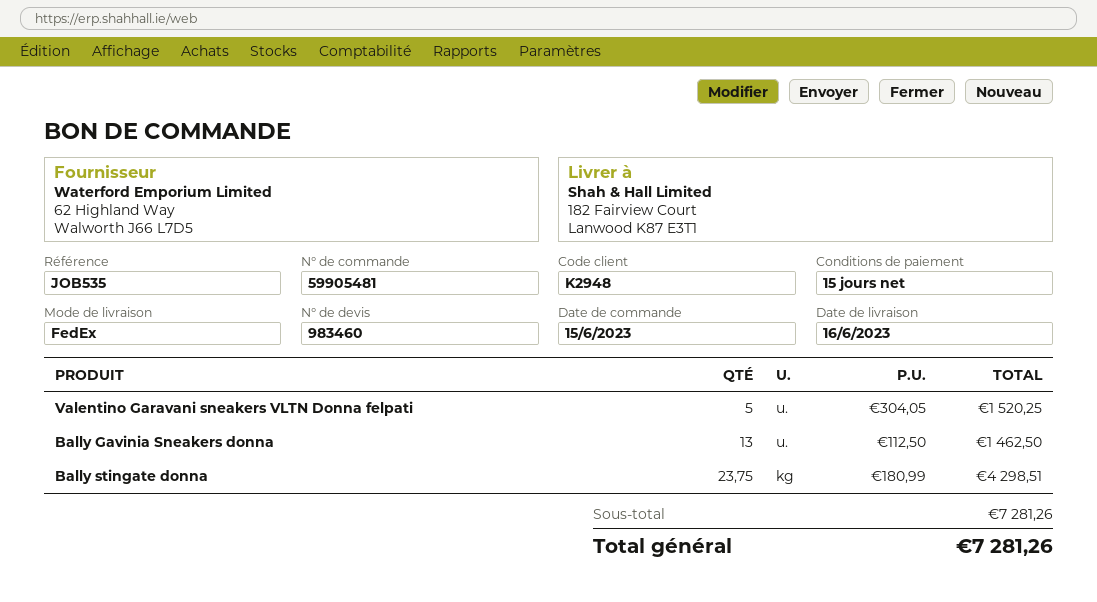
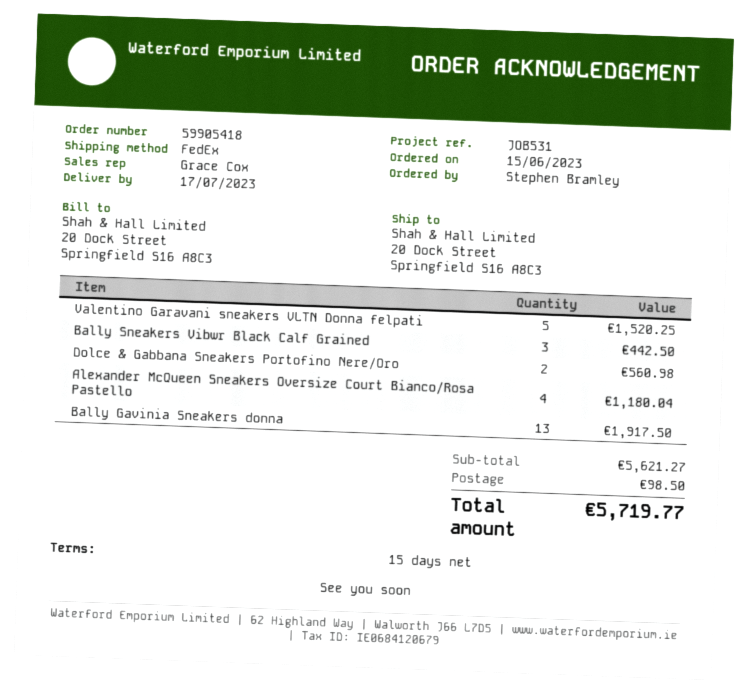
order number: 59905481 -> 59905418
delivery date: 2023-06-16 -> 2023-07-17
reference: JOB535 -> JOB531
ship to: 182 Fairview Court, Lanwood K87 E3T1 -> 20 Dock Street, Springfield S16 A8C3
Bally Gavinia Sneakers donna: 13 for 1462.50 -> 13 for 1917.50
Bally stingate donna: 23.75 for 4298.51 -> none
Bally Sneakers Vibwr Black Calf Grained: none -> 3 for 442.50
Dolce & Gabbana Sneakers Portofino Nere/Oro: none -> 2 for 560.98
Alexander McQueen Sneakers Oversize Court Bianco/Rosa Pastello: none -> 4 for 1180.04
subtotal: 7281.26 -> 5621.27
shipping: none -> 98.50
total: 7281.26 -> 5719.77

